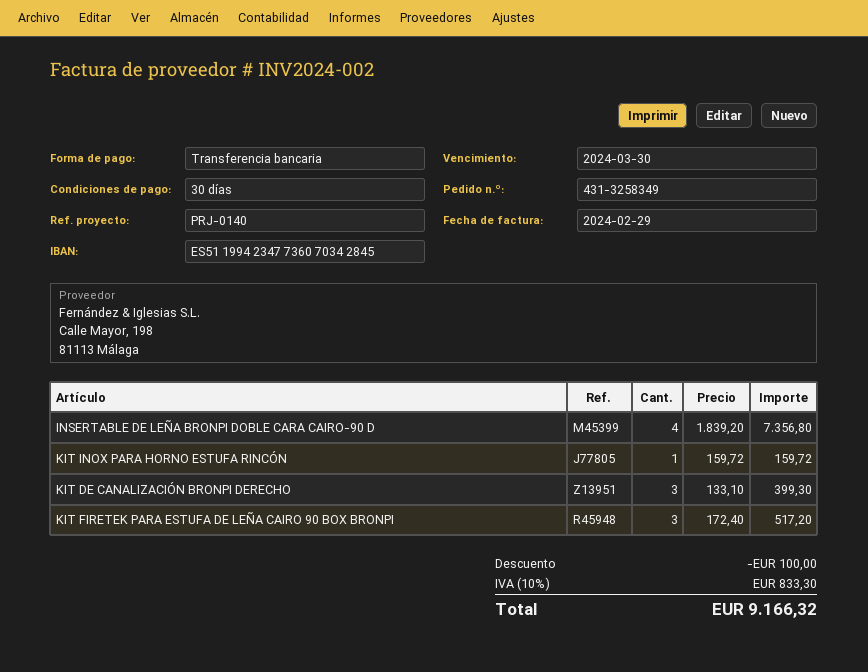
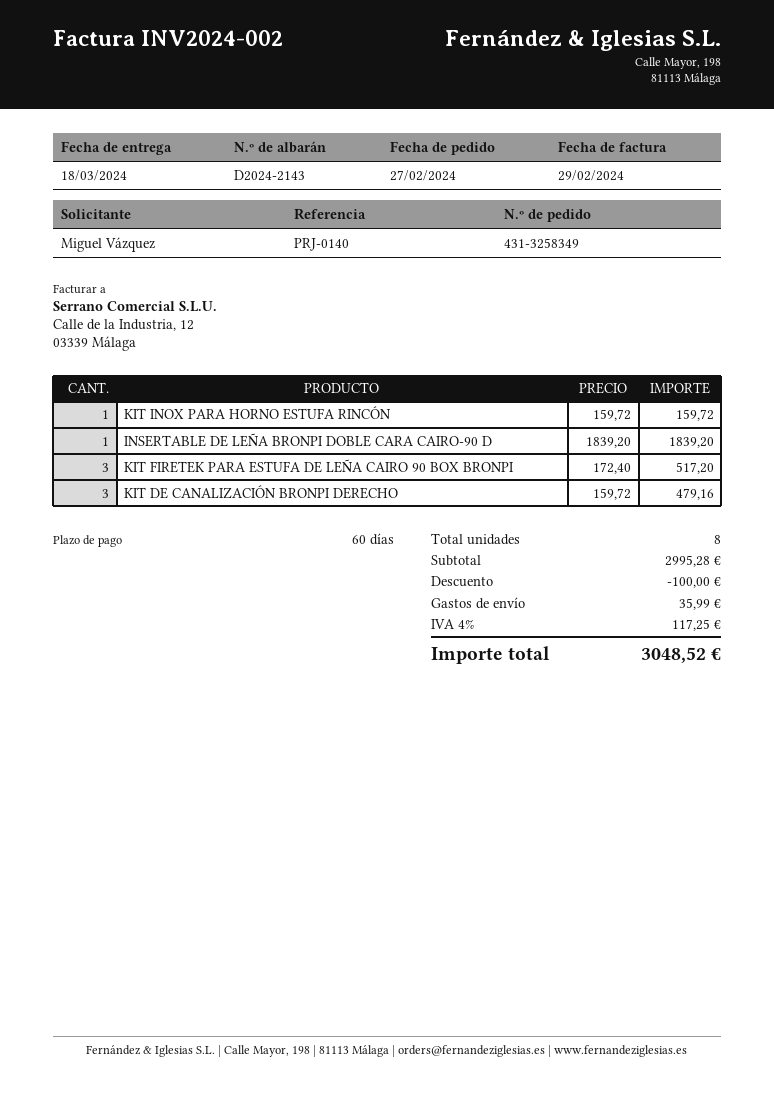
payment terms: 30 days -> 60 days
INSERTABLE DE LEÑA BRONPI DOBLE CARA CAIRO-90 D: 4 x 1839.20 = 7356.80 -> 1 x 1839.20 = 1839.20
KIT DE CANALIZACIÓN BRONPI DERECHO: 3 x 133.10 = 399.30 -> 3 x 159.72 = 479.16
shipping: none -> 35.99
tax: 10% = 833.30 -> 4% = 117.25
total: 9166.32 -> 3048.52

